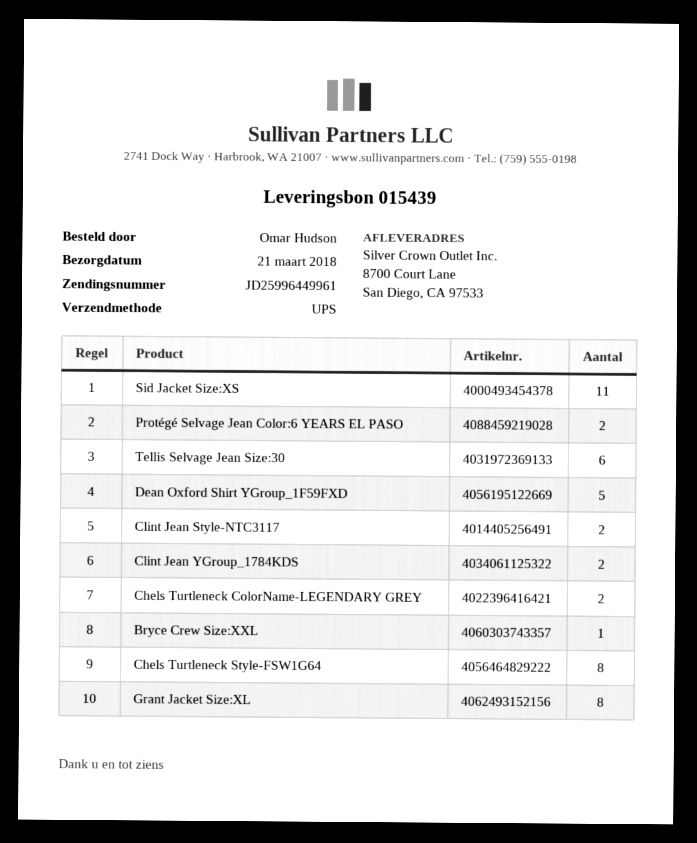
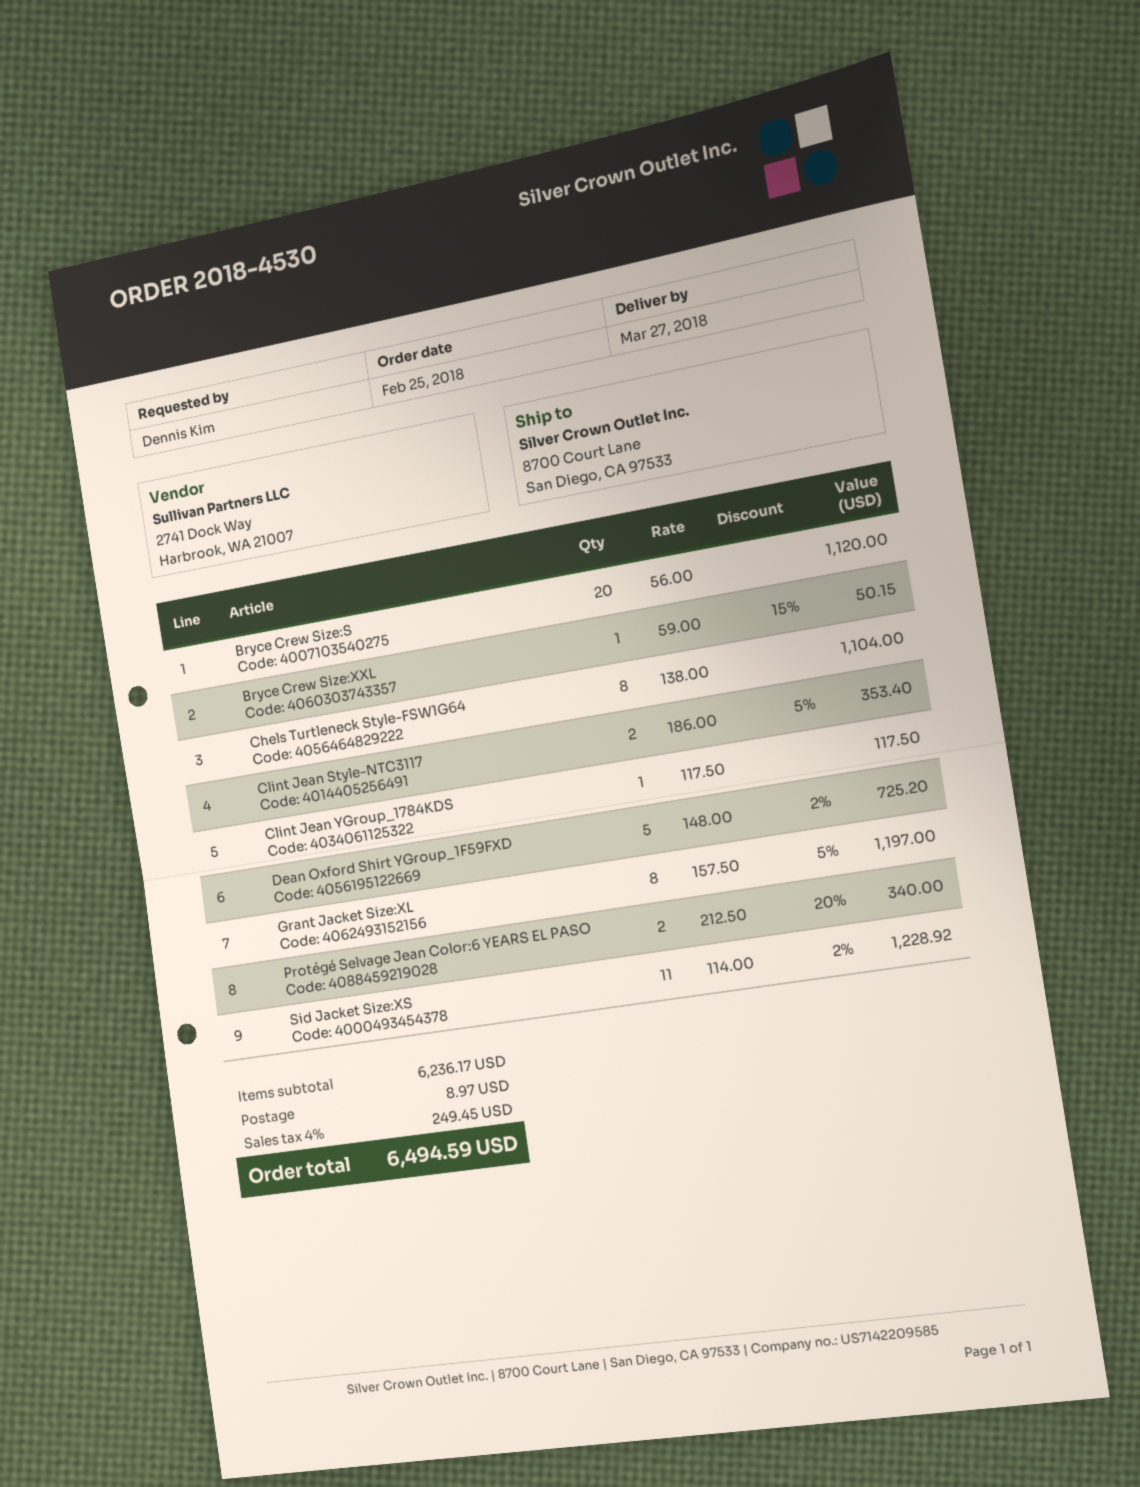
delivery date: 2018-03-21 -> 2018-03-27
ordered by: Omar Hudson -> Dennis Kim
Tellis Selvage Jean Size:30: 6 -> none
Clint Jean YGroup_1784KDS: 2 -> 1
Chels Turtleneck ColorName-LEGENDARY GREY: 2 -> none
Bryce Crew Size:S: none -> 20

